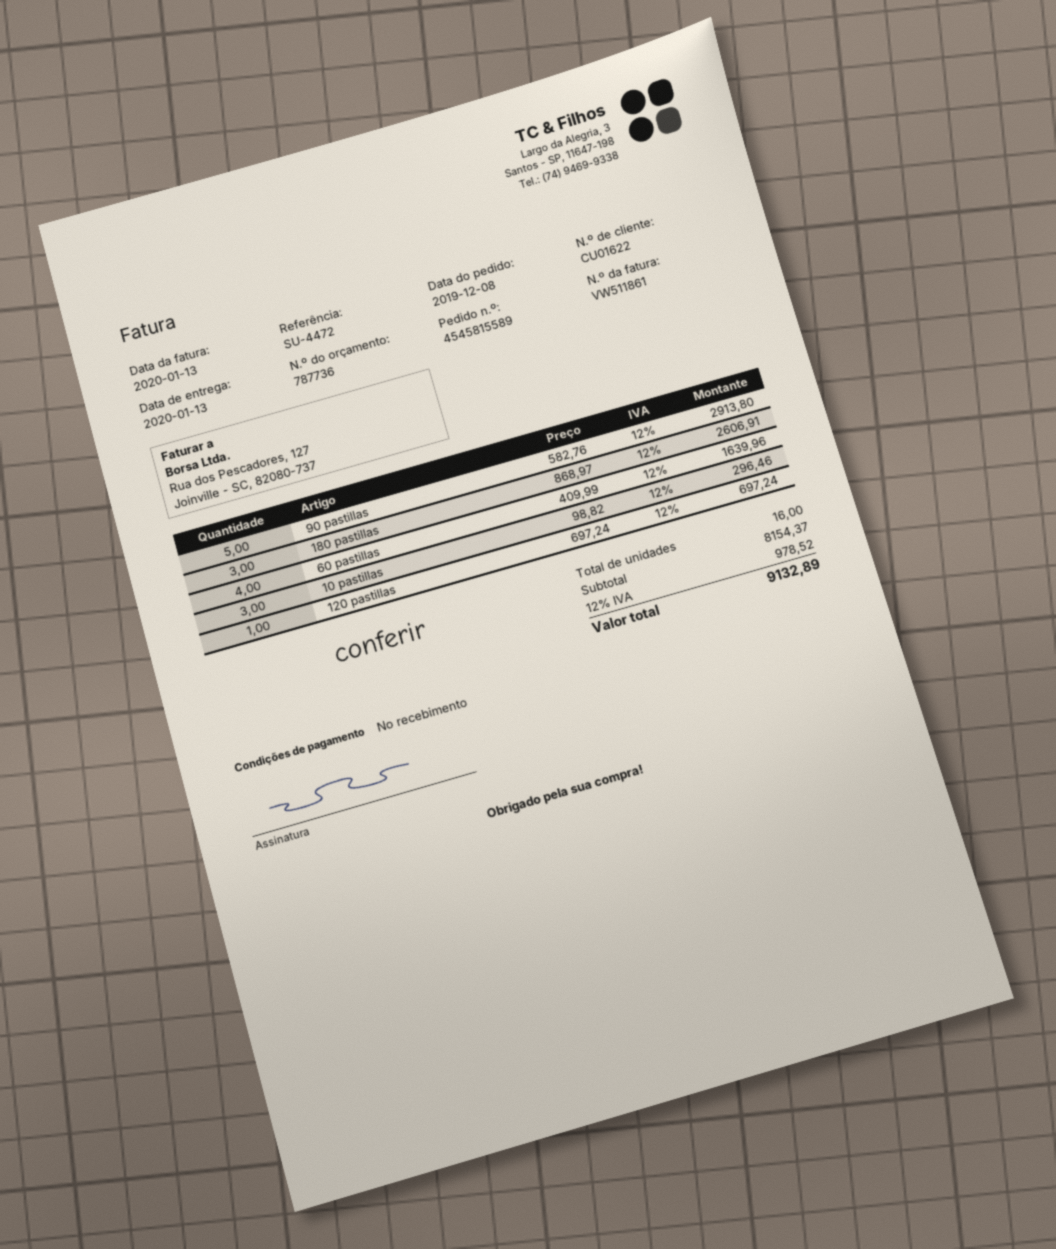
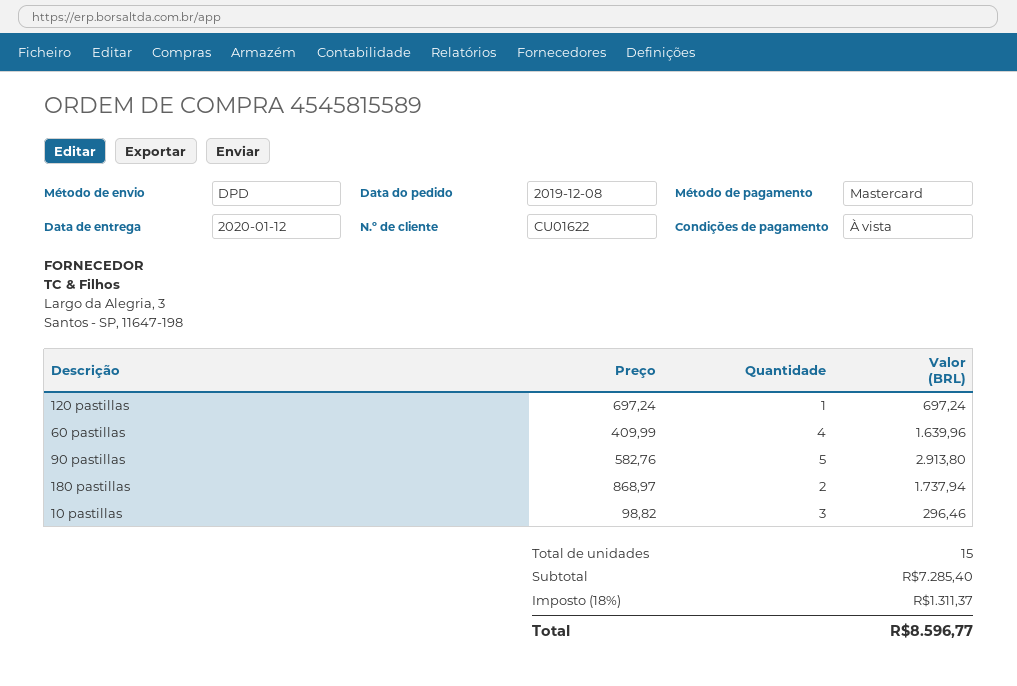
delivery date: 2020-01-13 -> 2020-01-12
180 pastillas: 3 x 868.97 = 2606.91 -> 2 x 868.97 = 1737.94
total quantity: 16 -> 15
subtotal: 8154.37 -> 7285.40
tax: 12% = 978.52 -> 18% = 1311.37
total: 9132.89 -> 8596.77

